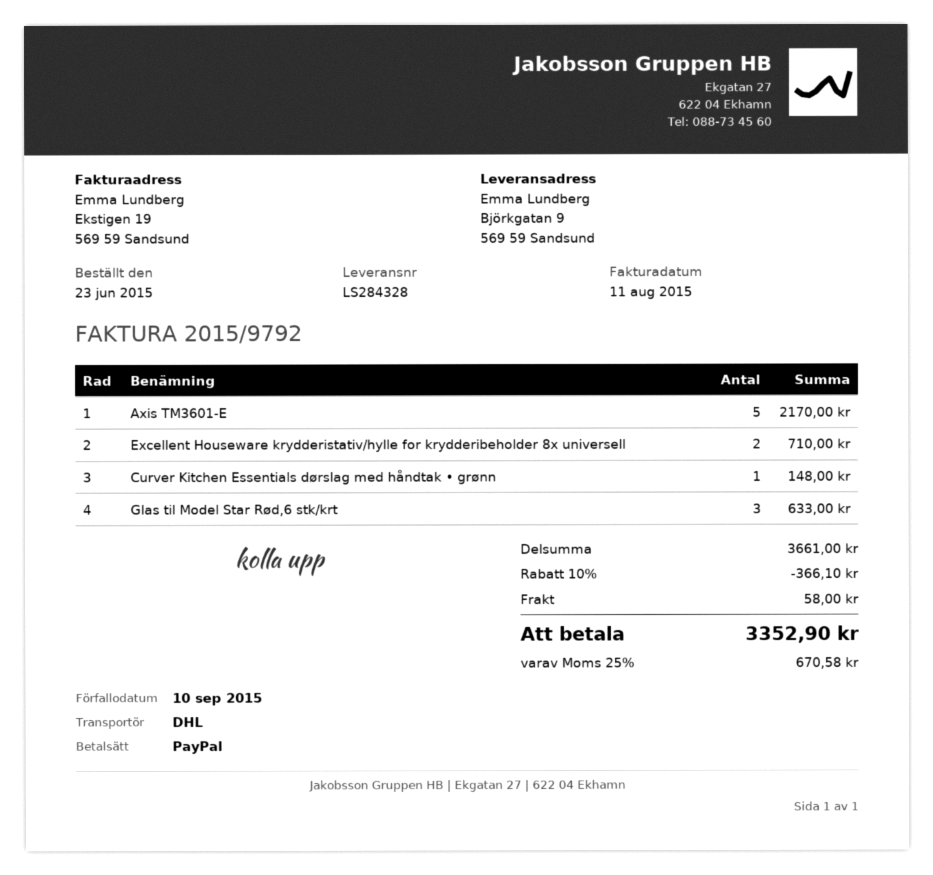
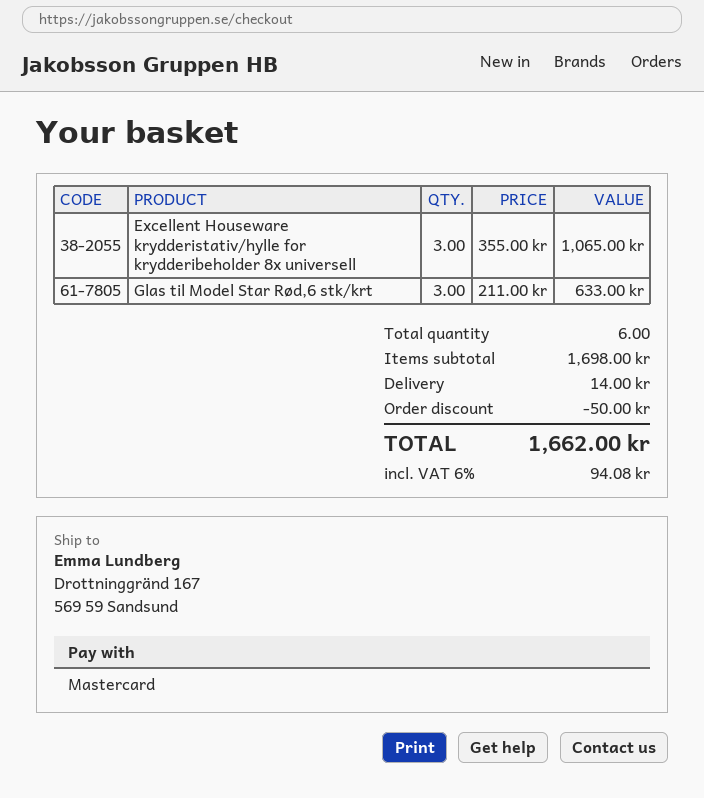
payment method: PayPal -> Mastercard
ship to: Björkgatan 9, 569 59 Sandsund -> Drottninggränd 167, 569 59 Sandsund
Axis TM3601-E: 5 for 2170.00 -> none
Excellent Houseware krydderistativ/hylle for krydderibeholder 8x universell: 2 for 710.00 -> 3 for 1065.00
Curver Kitchen Essentials dørslag med håndtak • grønn: 1 for 148.00 -> none
subtotal: 3661.00 -> 1698.00
discount: 366.10 -> 50.00
shipping: 58.00 -> 14.00
tax: 25% = 670.58 -> 6% = 94.08
total: 3352.90 -> 1662.00

